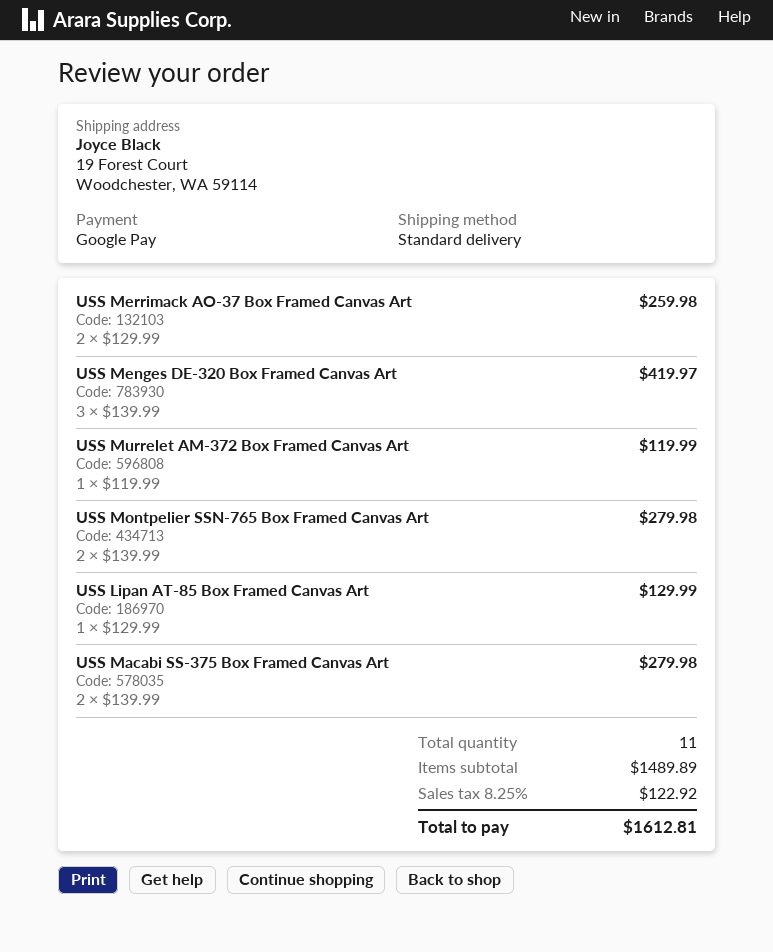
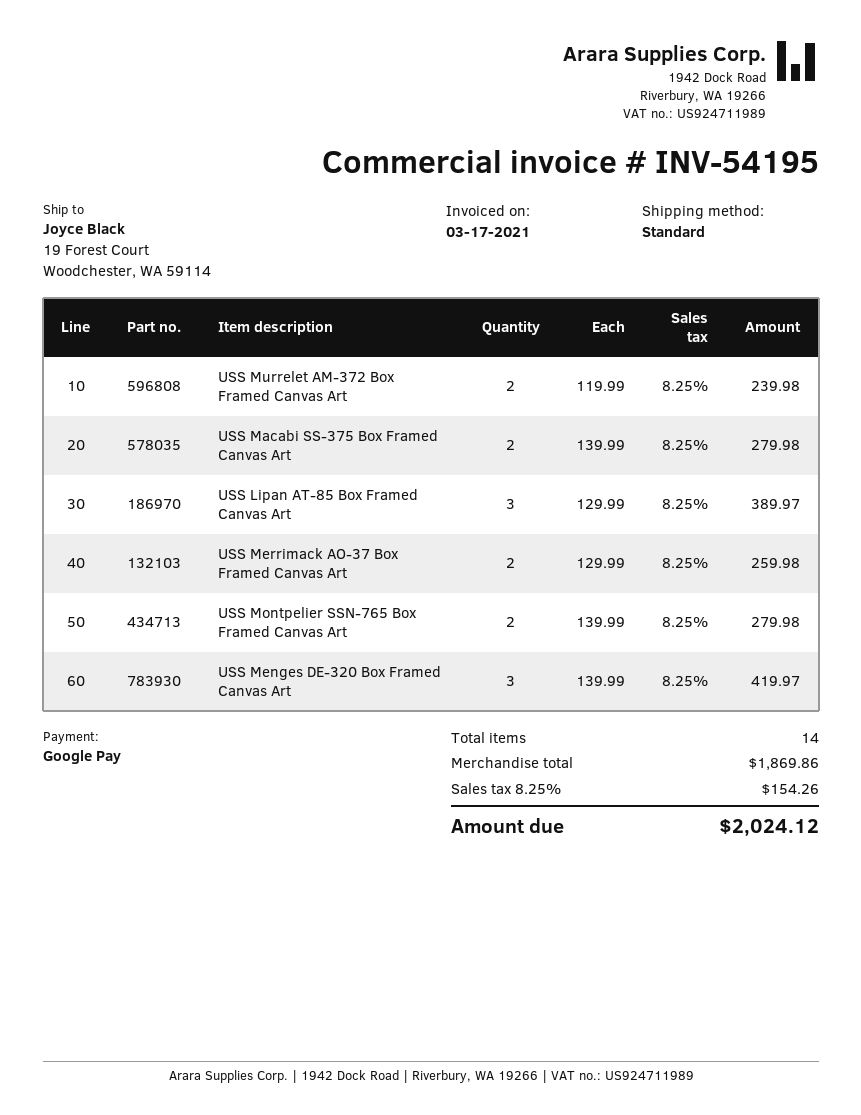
USS Murrelet AM-372 Box Framed Canvas Art: 1 x 119.99 = 119.99 -> 2 x 119.99 = 239.98
USS Lipan AT-85 Box Framed Canvas Art: 1 x 129.99 = 129.99 -> 3 x 129.99 = 389.97
total quantity: 11 -> 14
subtotal: 1489.89 -> 1869.86
tax: 8.25% = 122.92 -> 8.25% = 154.26
total: 1612.81 -> 2024.12

